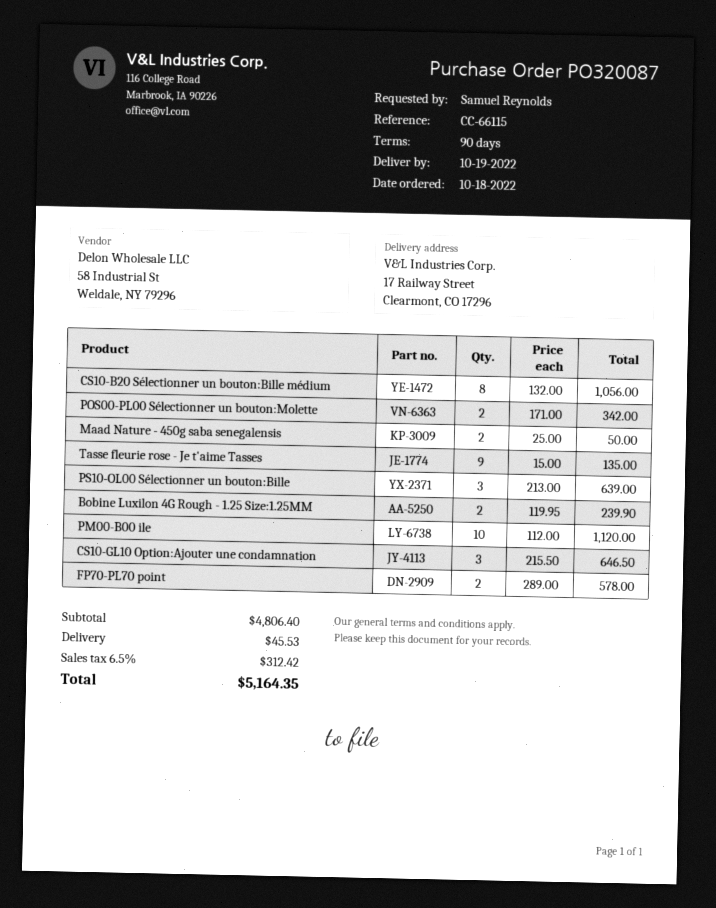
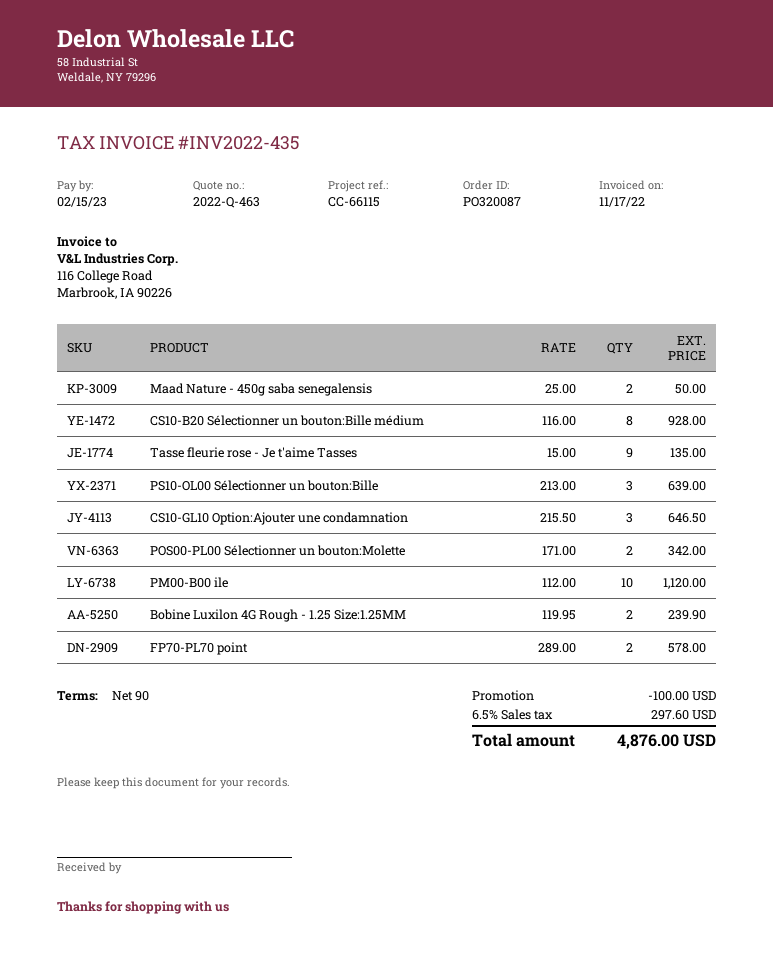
CS10-B20 Sélectionner un bouton:Bille médium: 8 x 132.00 = 1056.00 -> 8 x 116.00 = 928.00
discount: none -> 100.00
shipping: 45.53 -> none
tax: 6.5% = 312.42 -> 6.5% = 297.60
total: 5164.35 -> 4876.00

